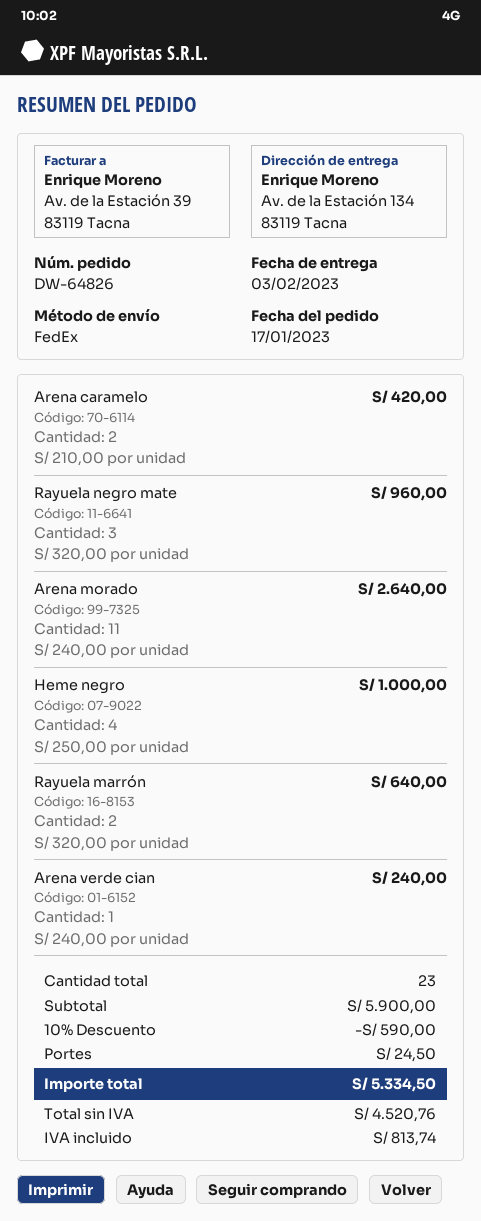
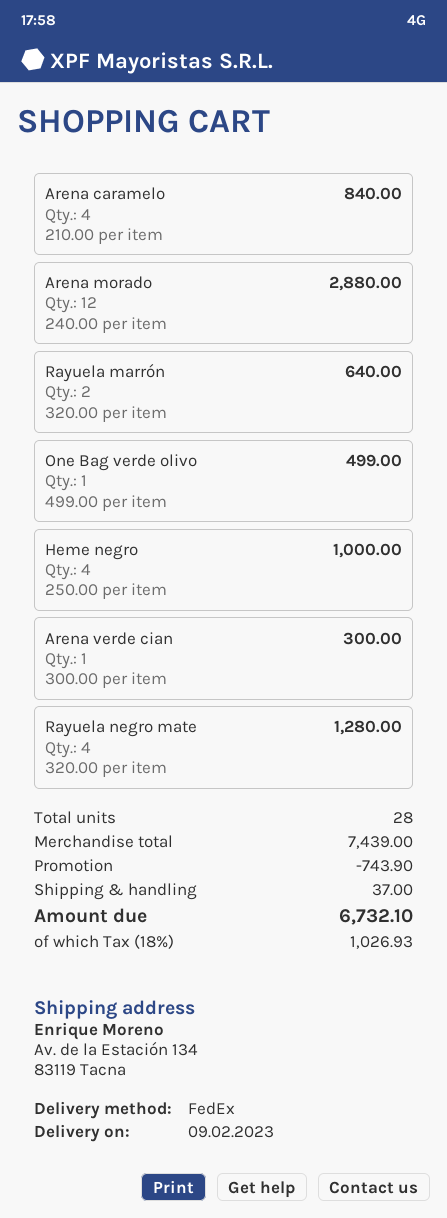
delivery date: 2023-02-03 -> 2023-02-09
Arena caramelo: 2 x 210.00 = 420.00 -> 4 x 210.00 = 840.00
Rayuela negro mate: 3 x 320.00 = 960.00 -> 4 x 320.00 = 1280.00
Arena morado: 11 x 240.00 = 2640.00 -> 12 x 240.00 = 2880.00
Arena verde cian: 1 x 240.00 = 240.00 -> 1 x 300.00 = 300.00
One Bag verde olivo: none -> 1 x 499.00 = 499.00
total quantity: 23 -> 28
subtotal: 5900.00 -> 7439.00
discount: 590.00 -> 743.90
shipping: 24.50 -> 37.00
tax: 813.74 -> 1026.93
total: 5334.50 -> 6732.10

